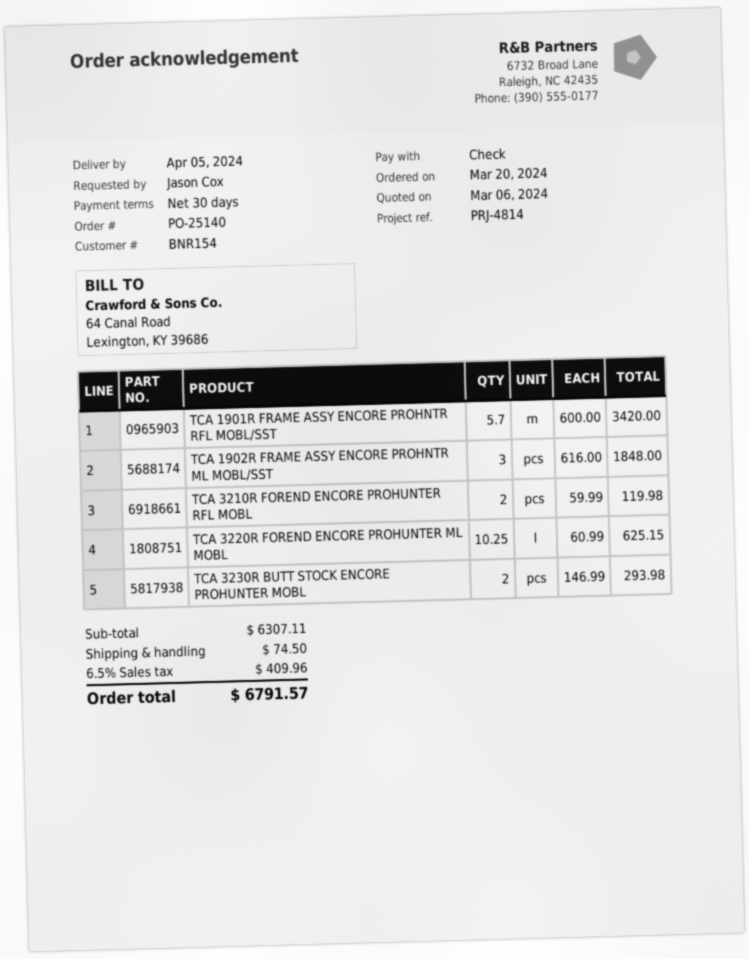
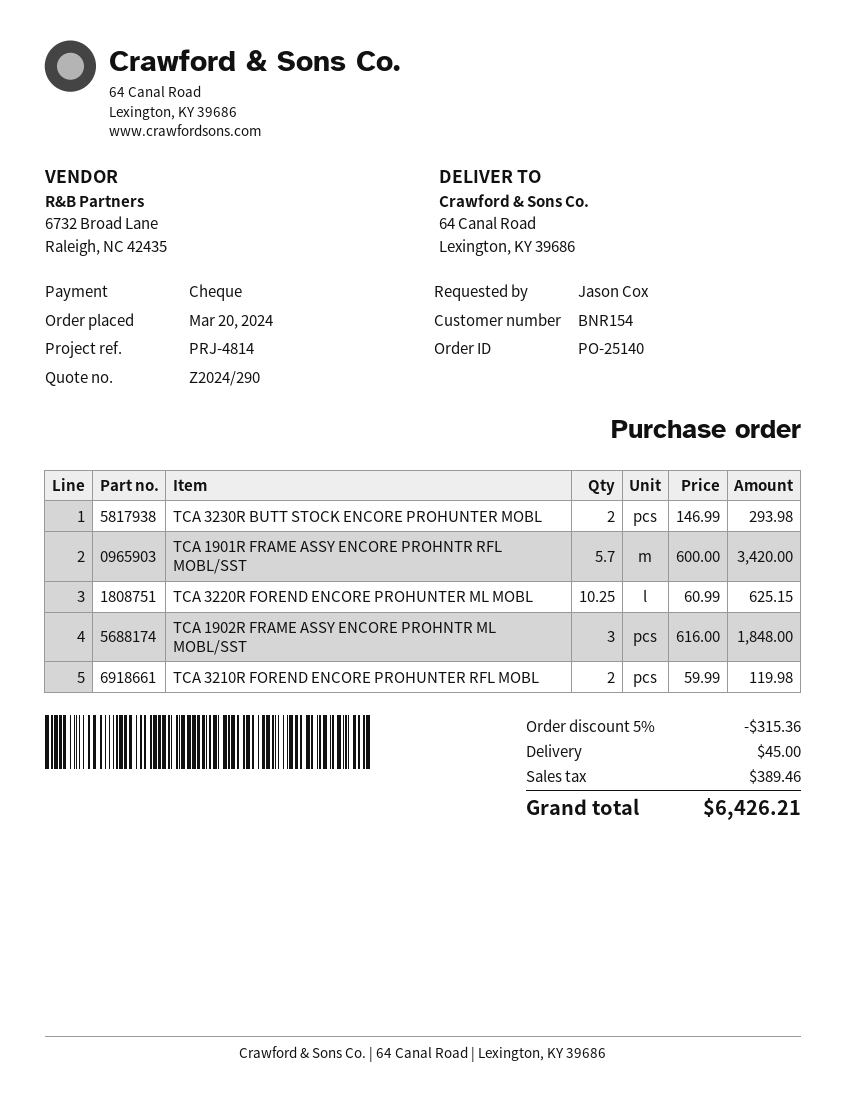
discount: none -> 5% = 315.36
shipping: 74.50 -> 45.00
tax: 409.96 -> 389.46
total: 6791.57 -> 6426.21

